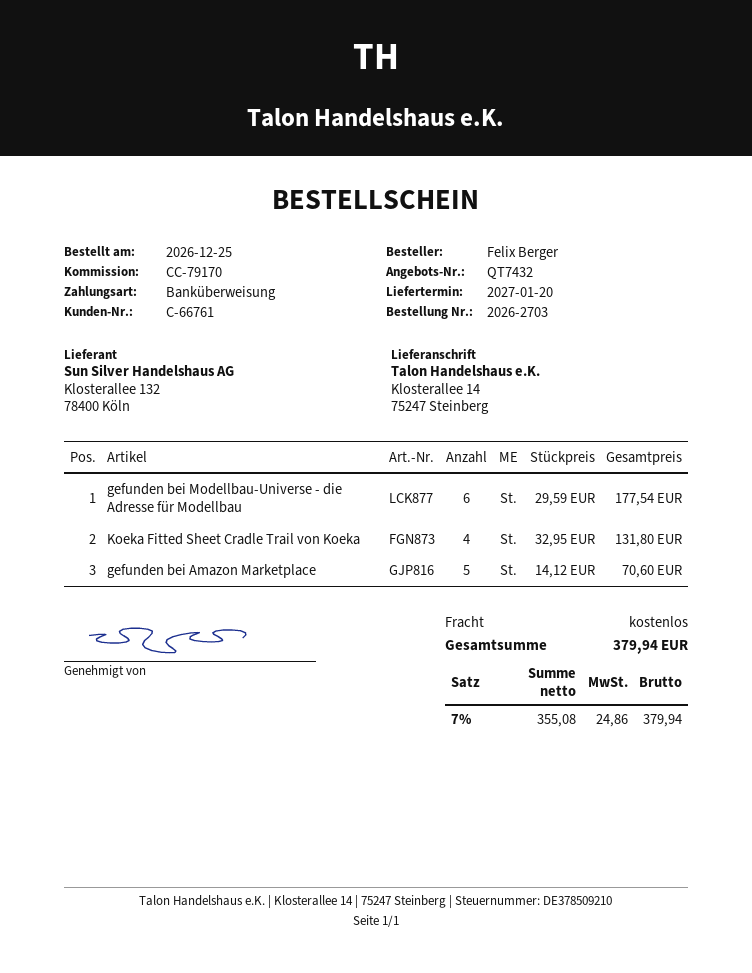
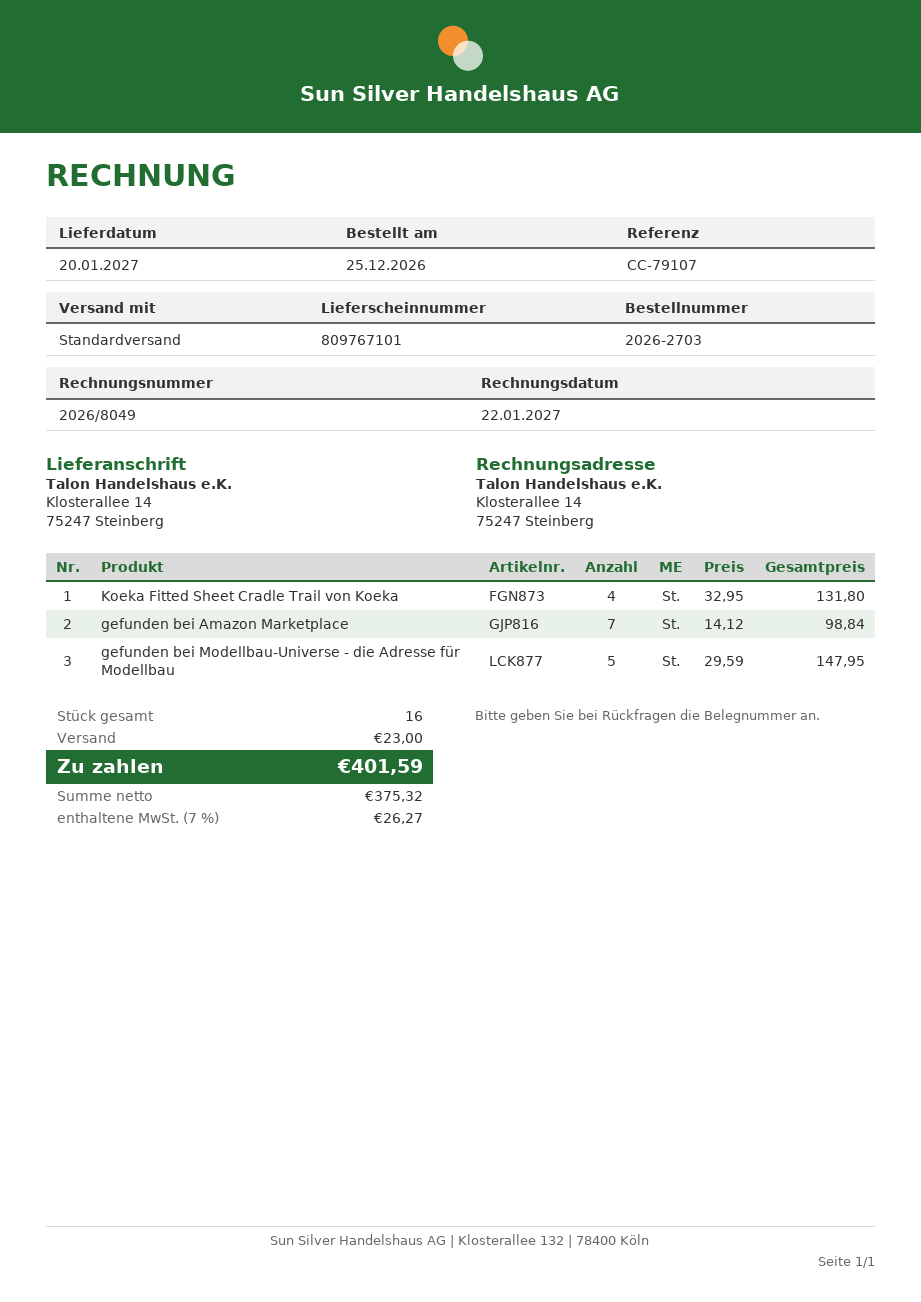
reference: CC-79170 -> CC-79107
gefunden bei Modellbau-Universe - die Adresse für Modellbau: 6 x 29.59 = 177.54 -> 5 x 29.59 = 147.95
gefunden bei Amazon Marketplace: 5 x 14.12 = 70.60 -> 7 x 14.12 = 98.84
shipping: 0.00 -> 23.00
net: 355.08 -> 375.32
tax: 7% = 24.86 -> 7% = 26.27
total: 379.94 -> 401.59

